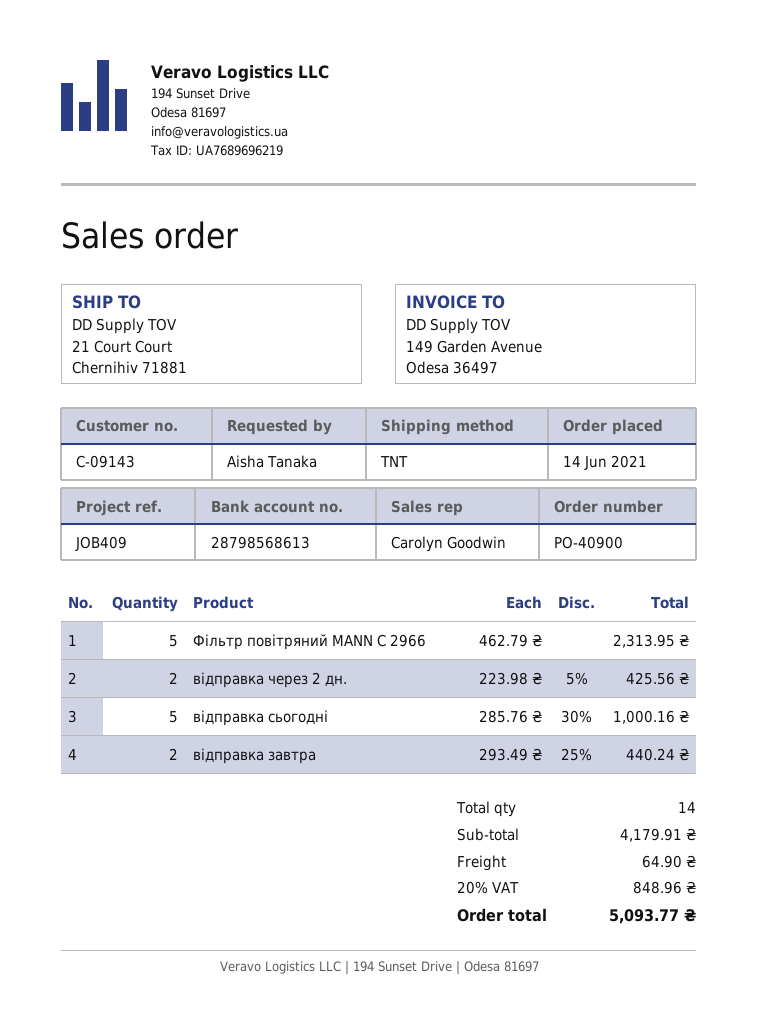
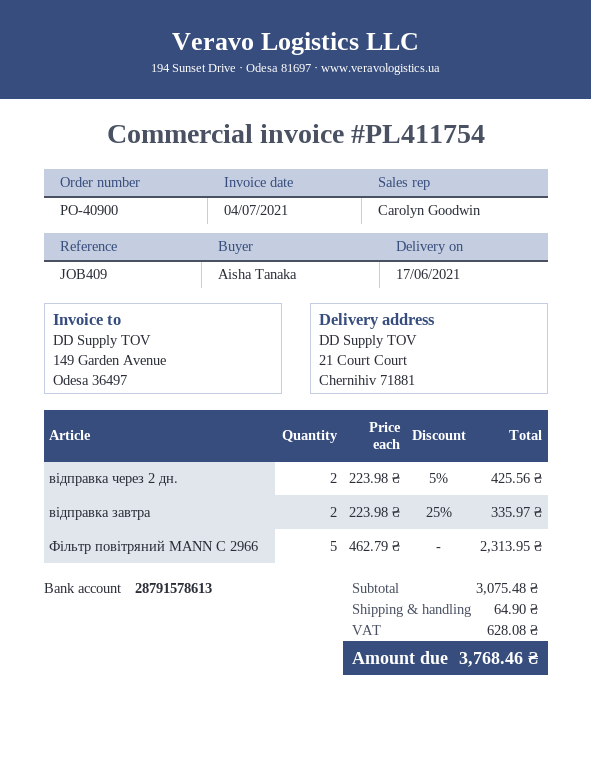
bank account: 28798568613 -> 28791578613
відправка сьогодні: 5 x 285.76 - 30% = 1000.16 -> none
відправка завтра: 2 x 293.49 - 25% = 440.24 -> 2 x 223.98 - 25% = 335.97
subtotal: 4179.91 -> 3075.48
tax: 848.96 -> 628.08
total: 5093.77 -> 3768.46

